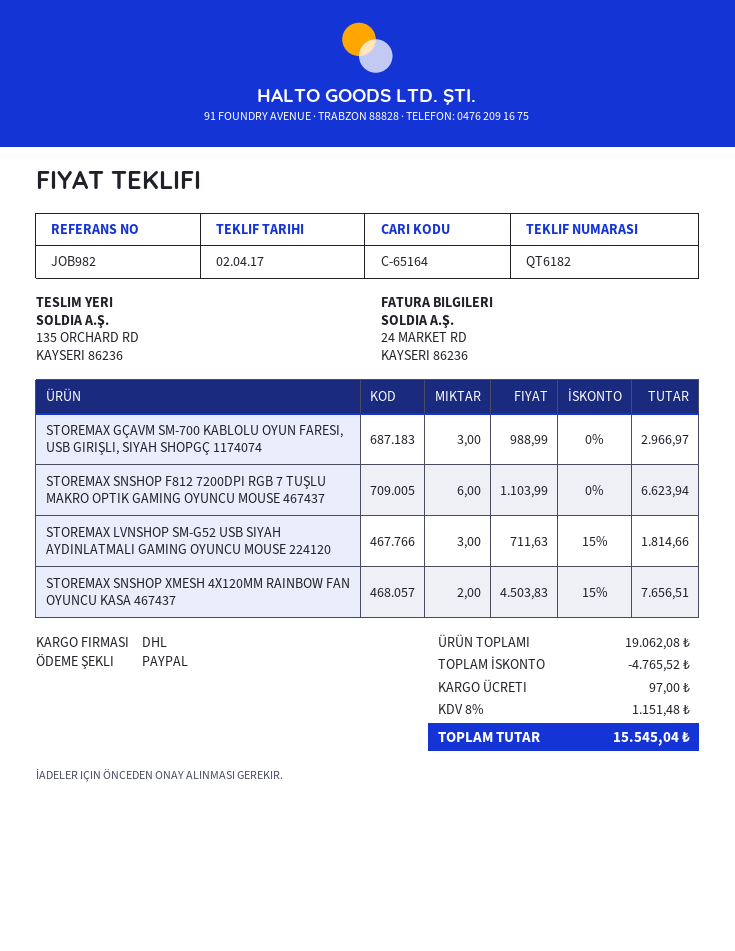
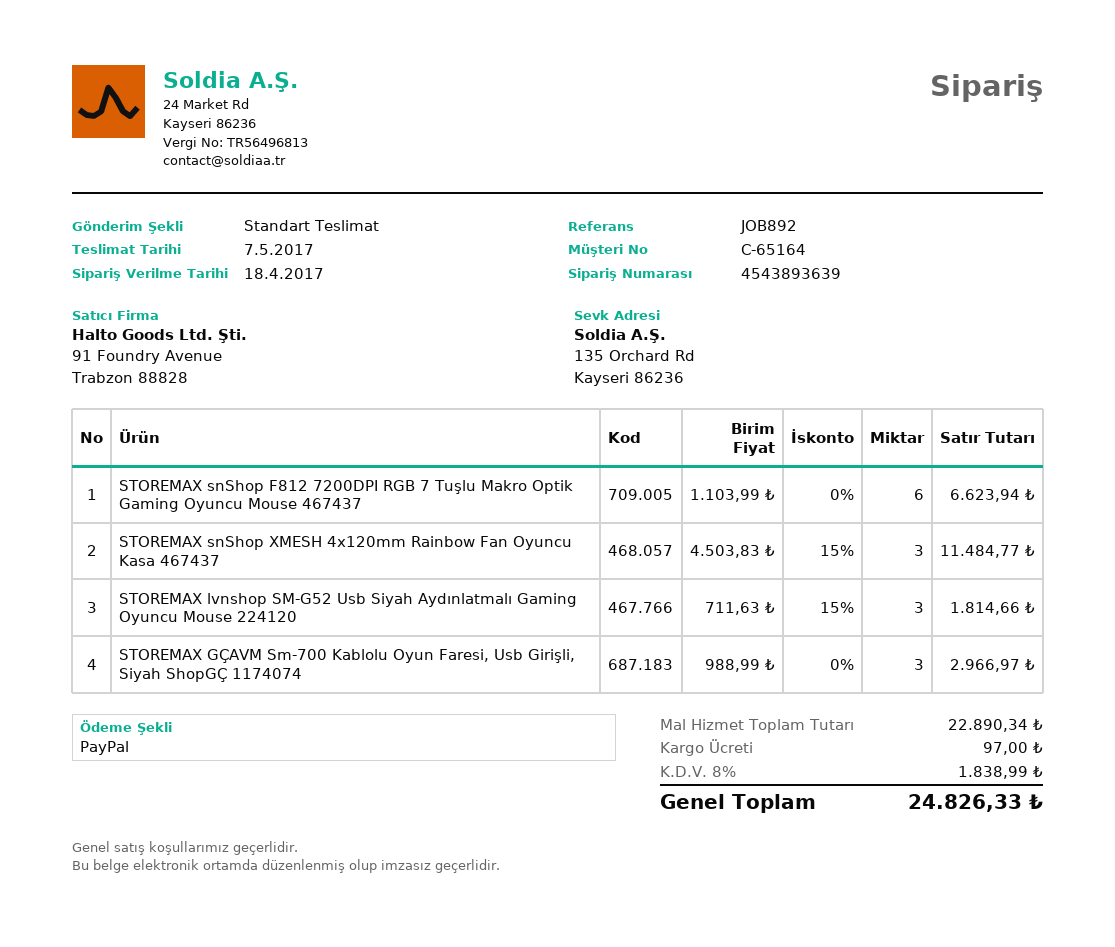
reference: JOB982 -> JOB892
shipping method: DHL -> standard
STOREMAX SNSHOP XMESH 4X120MM RAINBOW FAN OYUNCU KASA 467437: 2 x 4503.83 - 15% = 7656.51 -> 3 x 4503.83 - 15% = 11484.77
subtotal: 19062.08 -> 22890.34
discount: 4765.52 -> none
tax: 8% = 1151.48 -> 8% = 1838.99
total: 15545.04 -> 24826.33

